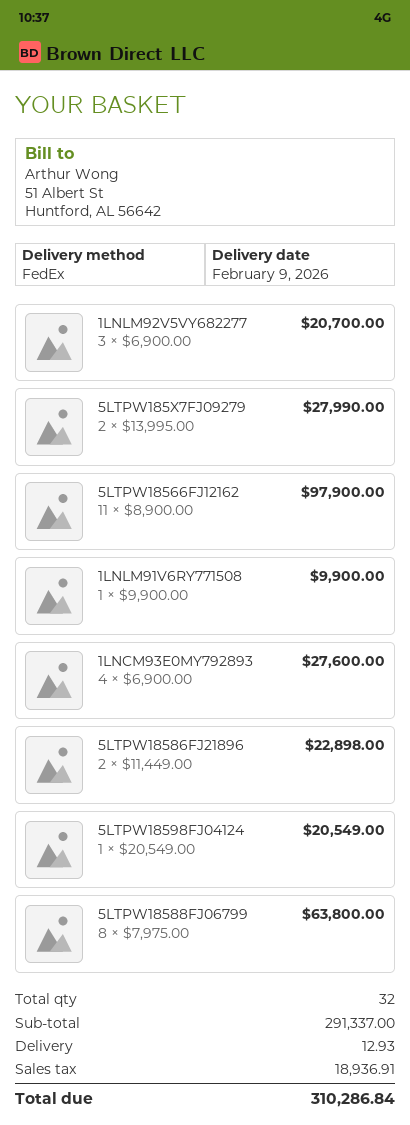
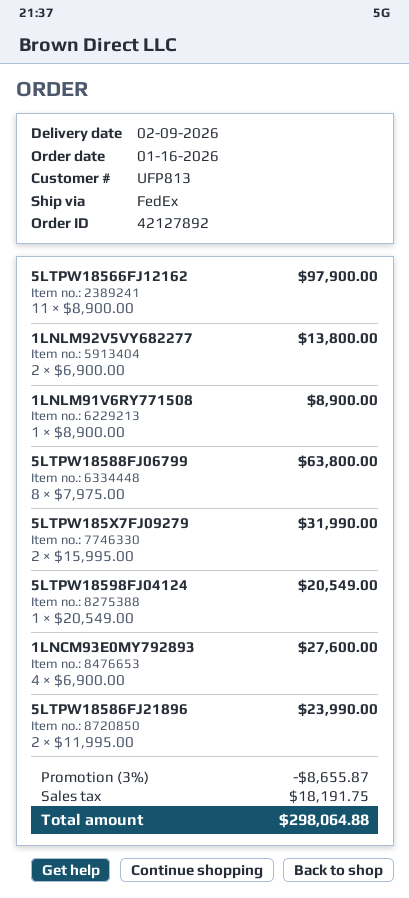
1LNLM92V5VY682277: 3 x 6900.00 = 20700.00 -> 2 x 6900.00 = 13800.00
5LTPW185X7FJ09279: 2 x 13995.00 = 27990.00 -> 2 x 15995.00 = 31990.00
1LNLM91V6RY771508: 1 x 9900.00 = 9900.00 -> 1 x 8900.00 = 8900.00
5LTPW18586FJ21896: 2 x 11449.00 = 22898.00 -> 2 x 11995.00 = 23990.00
discount: none -> 3% = 8655.87
shipping: 12.93 -> none
tax: 18936.91 -> 18191.75
total: 310286.84 -> 298064.88

